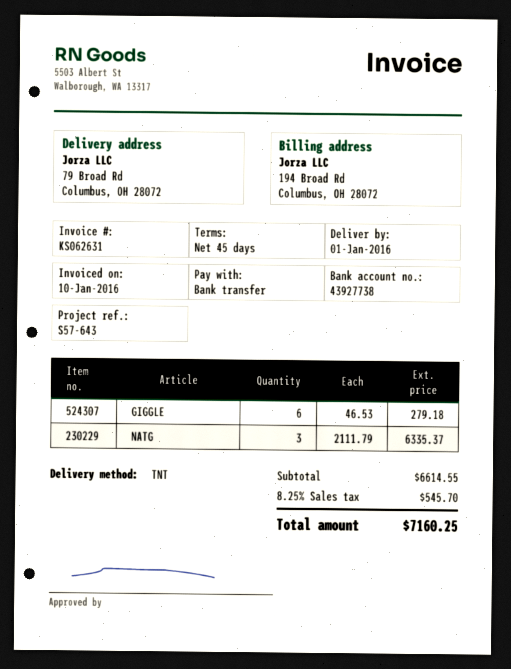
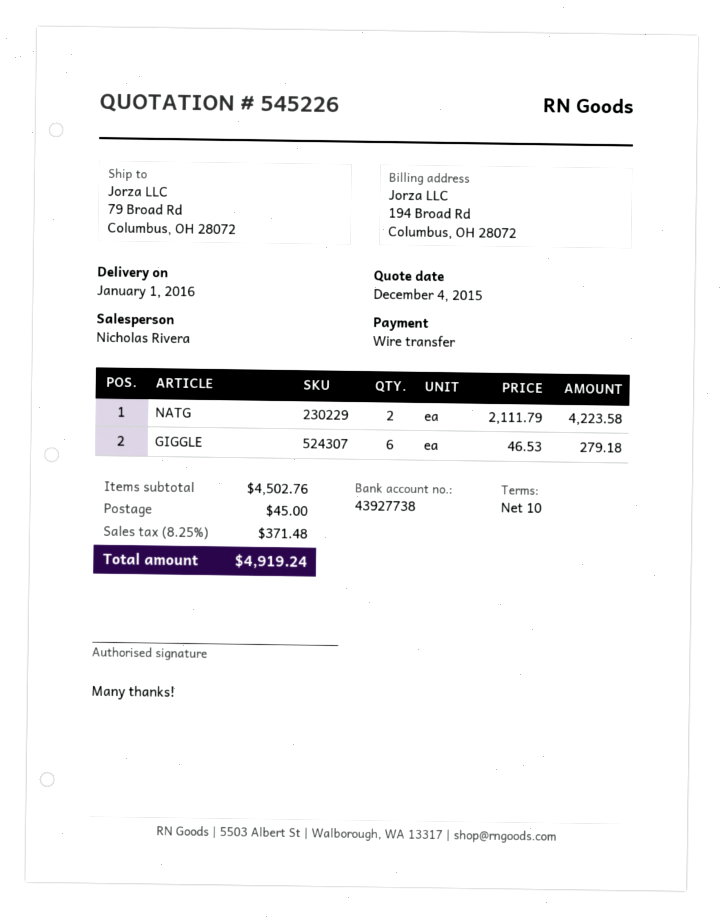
payment terms: 45 days -> 10 days
NATG: 3 x 2111.79 = 6335.37 -> 2 x 2111.79 = 4223.58
subtotal: 6614.55 -> 4502.76
shipping: none -> 45.00
tax: 8.25% = 545.70 -> 8.25% = 371.48
total: 7160.25 -> 4919.24

